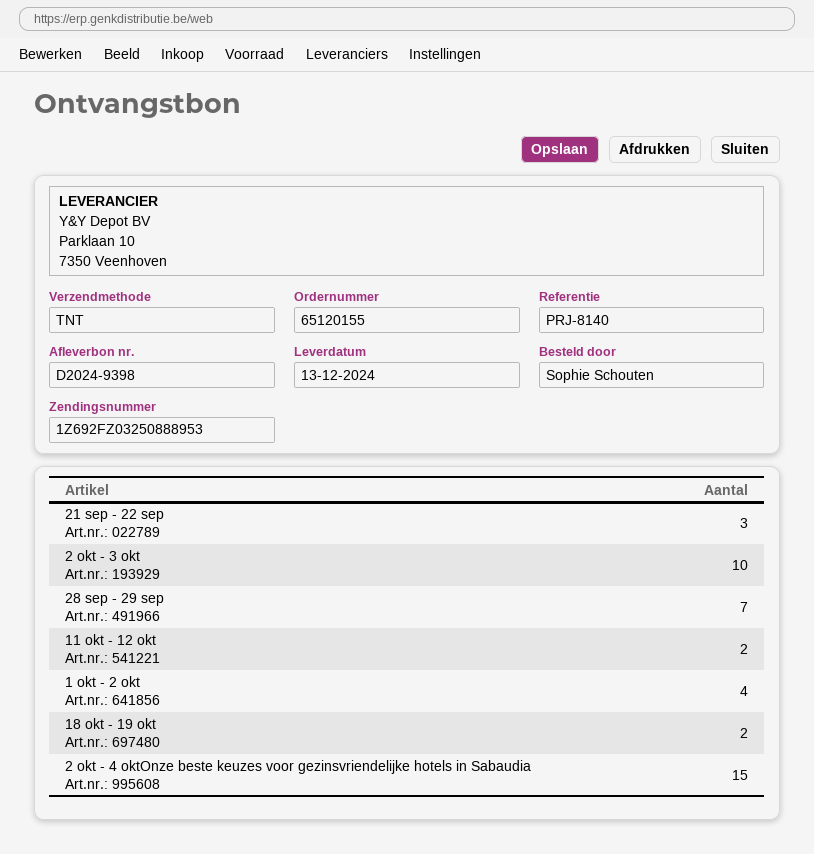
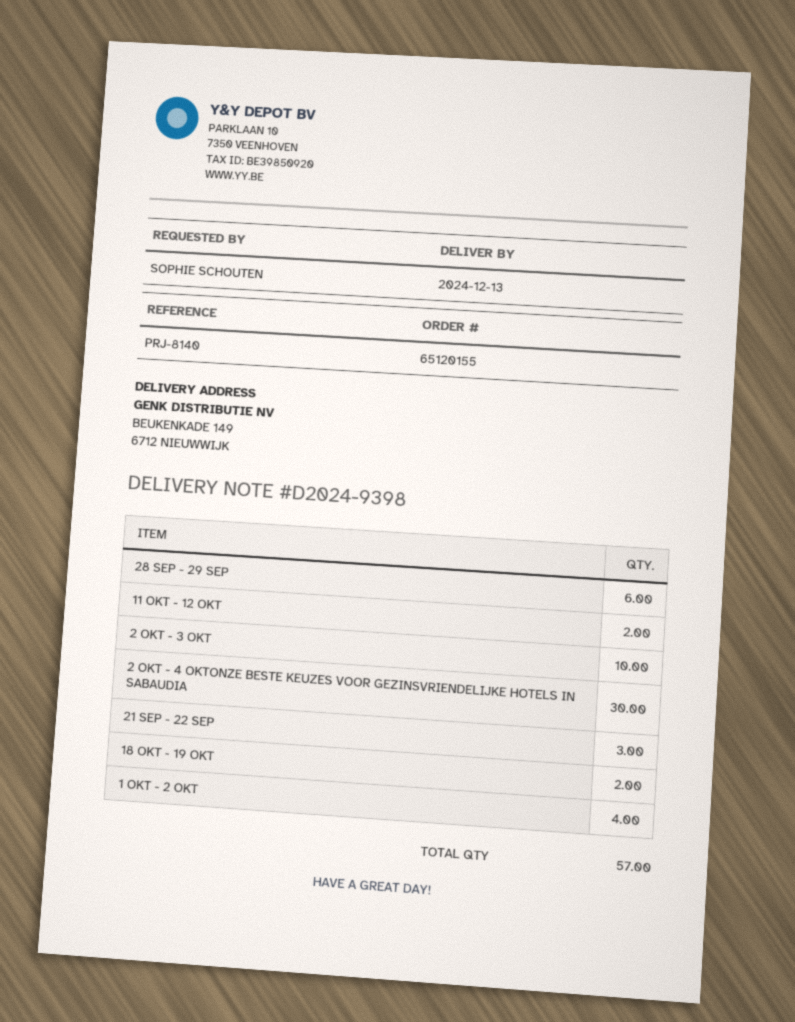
28 sep - 29 sep: 7 -> 6
2 okt - 4 oktOnze beste keuzes voor gezinsvriendelijke hotels in Sabaudia: 15 -> 30

